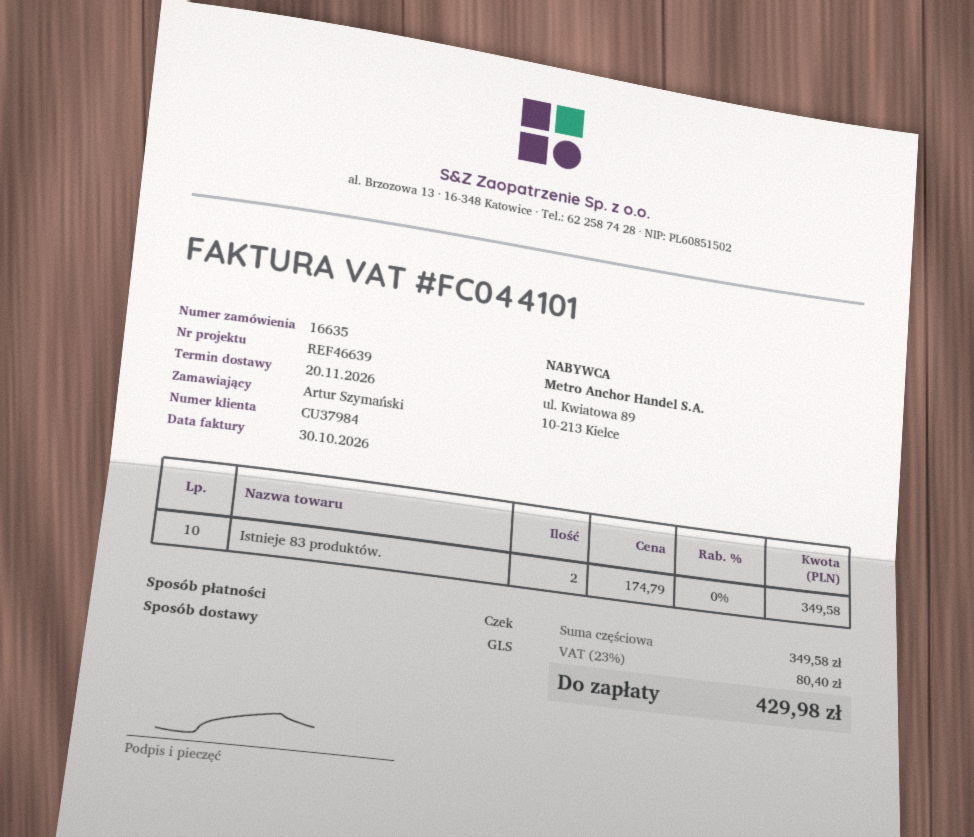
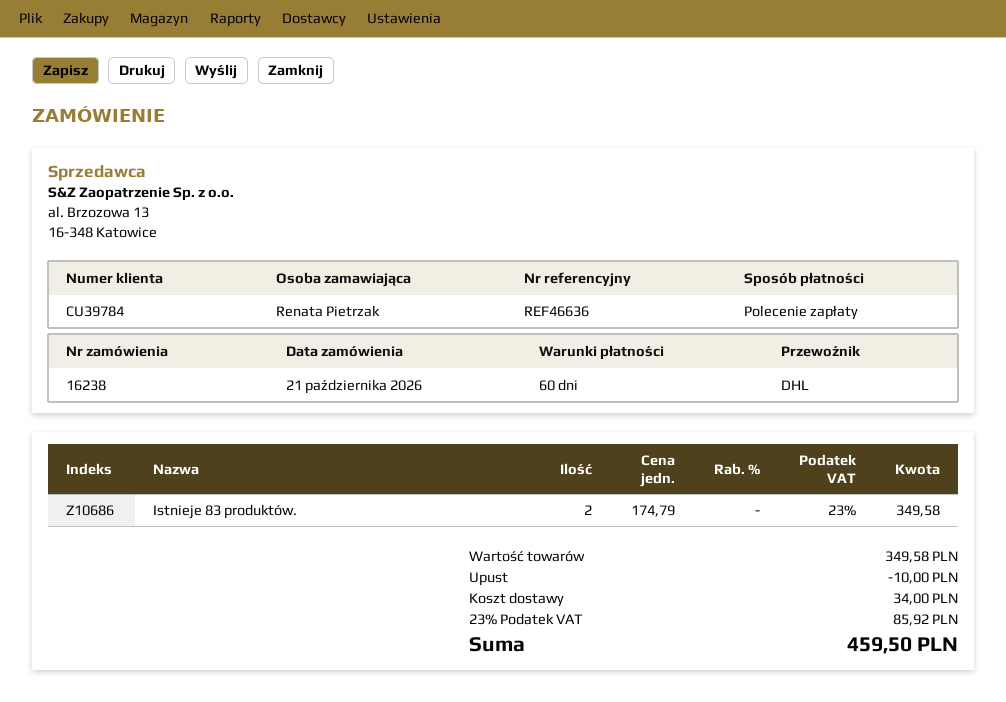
order number: 16635 -> 16238
customer number: CU37984 -> CU39784
reference: REF46639 -> REF46636
ordered by: Artur Szymański -> Renata Pietrzak
payment method: cheque -> direct debit
shipping method: GLS -> DHL
discount: none -> 10.00
shipping: none -> 34.00
tax: 23% = 80.40 -> 23% = 85.92
total: 429.98 -> 459.50

